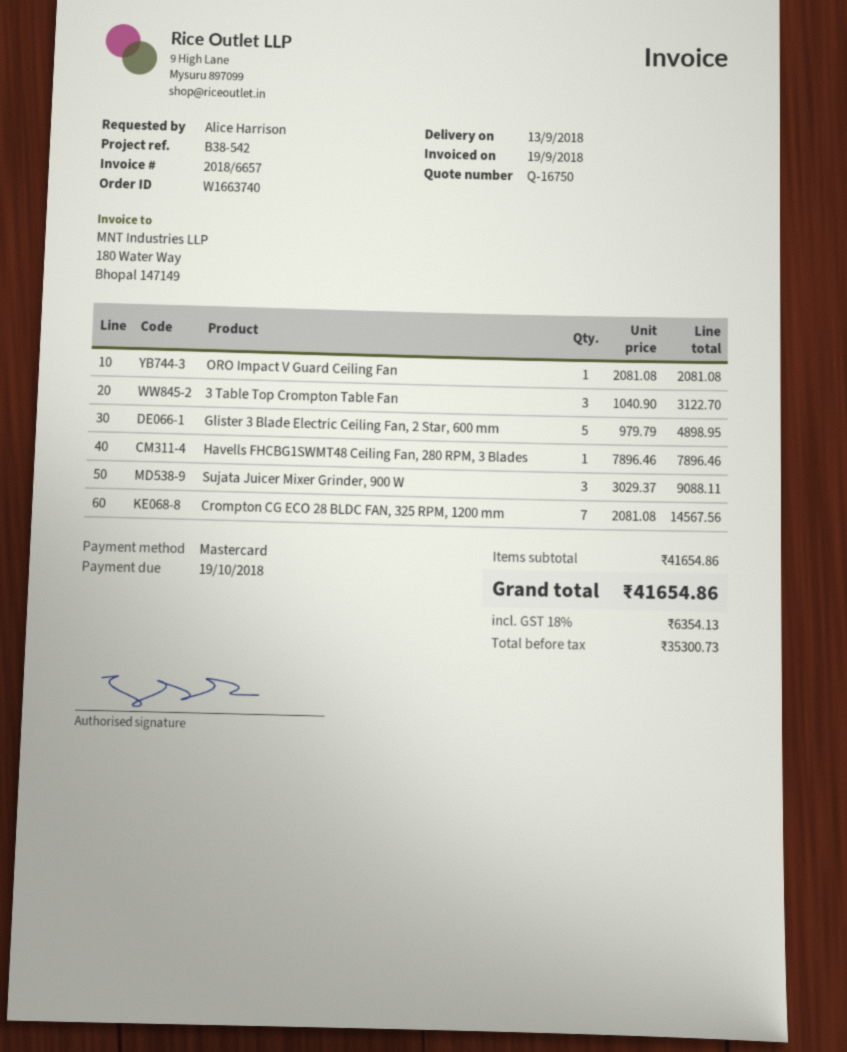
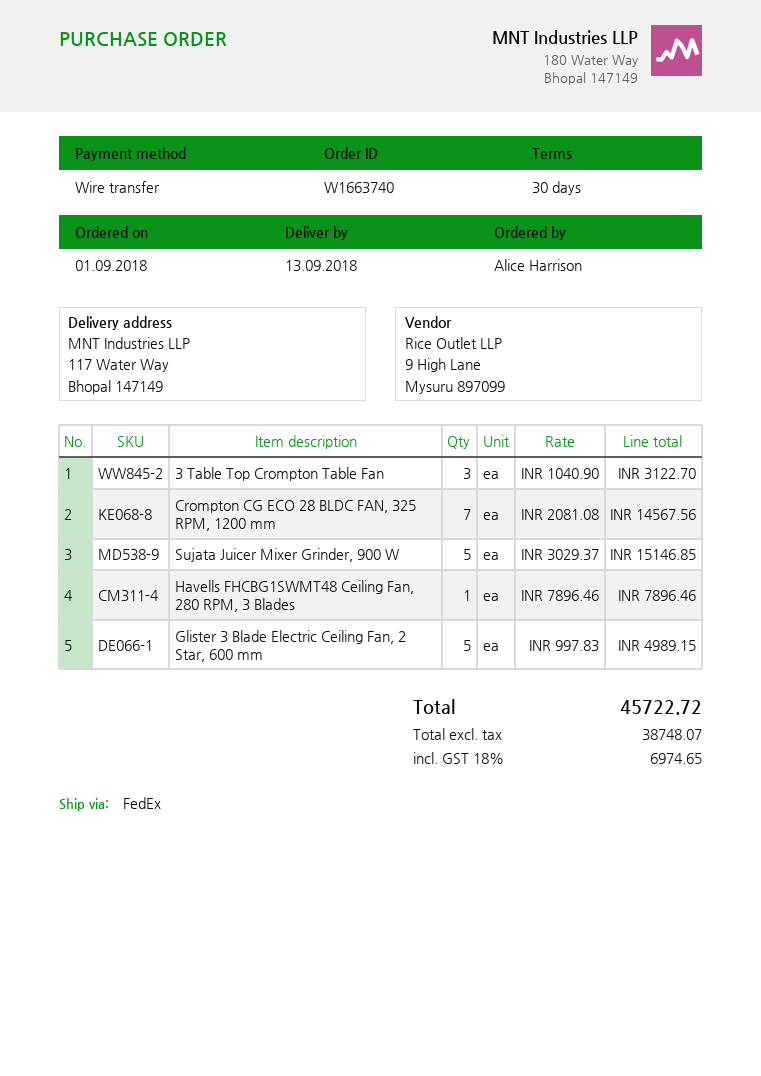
payment method: Mastercard -> bank transfer
ORO Impact V Guard Ceiling Fan: 1 x 2081.08 = 2081.08 -> none
Glister 3 Blade Electric Ceiling Fan, 2 Star, 600 mm: 5 x 979.79 = 4898.95 -> 5 x 997.83 = 4989.15
Sujata Juicer Mixer Grinder, 900 W: 3 x 3029.37 = 9088.11 -> 5 x 3029.37 = 15146.85
net: 35300.73 -> 38748.07
tax: 18% = 6354.13 -> 18% = 6974.65
total: 41654.86 -> 45722.72

